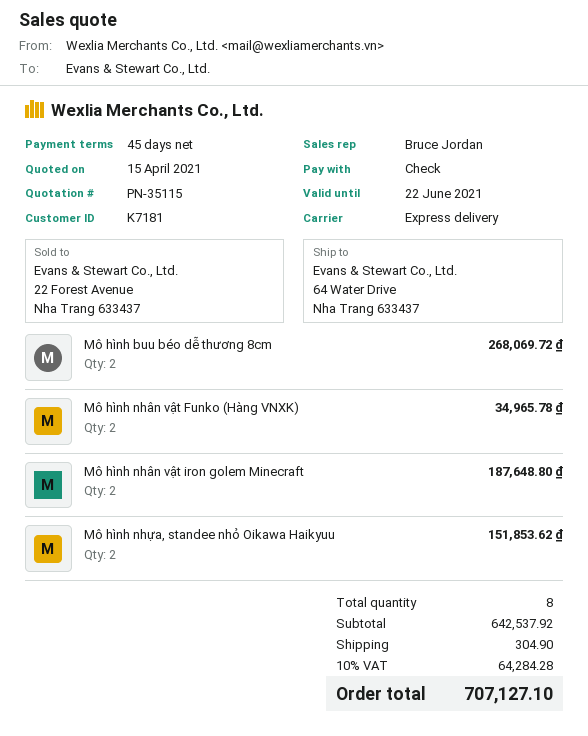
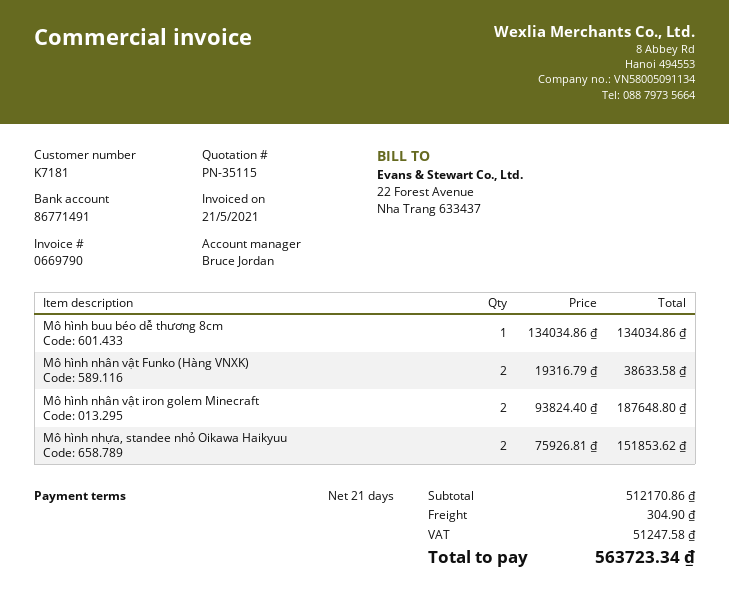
payment terms: 45 days -> 21 days
Mô hình buu béo dễ thương 8cm: 2 for 268069.72 -> 1 for 134034.86
Mô hình nhân vật Funko (Hàng VNXK): 2 for 34965.78 -> 2 for 38633.58
subtotal: 642537.92 -> 512170.86
tax: 64284.28 -> 51247.58
total: 707127.10 -> 563723.34

